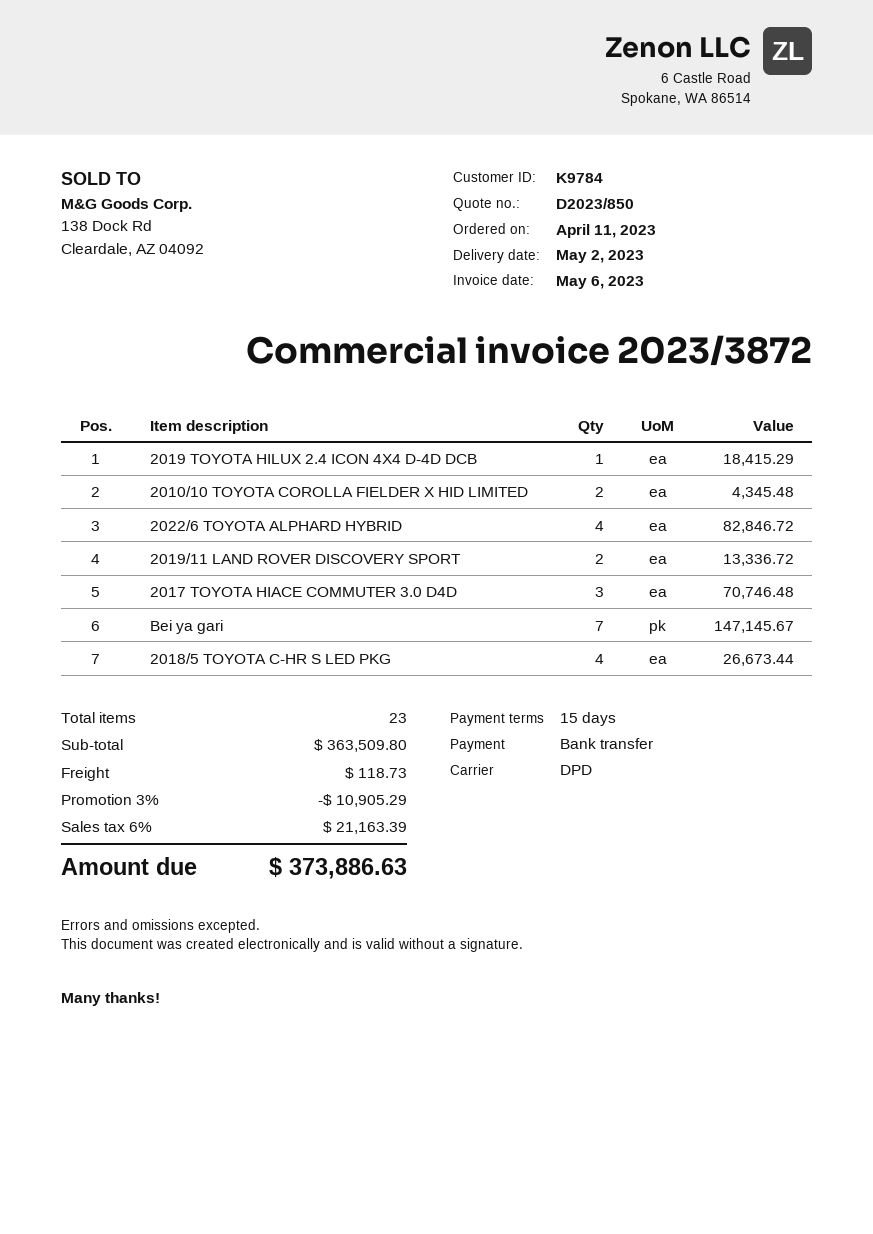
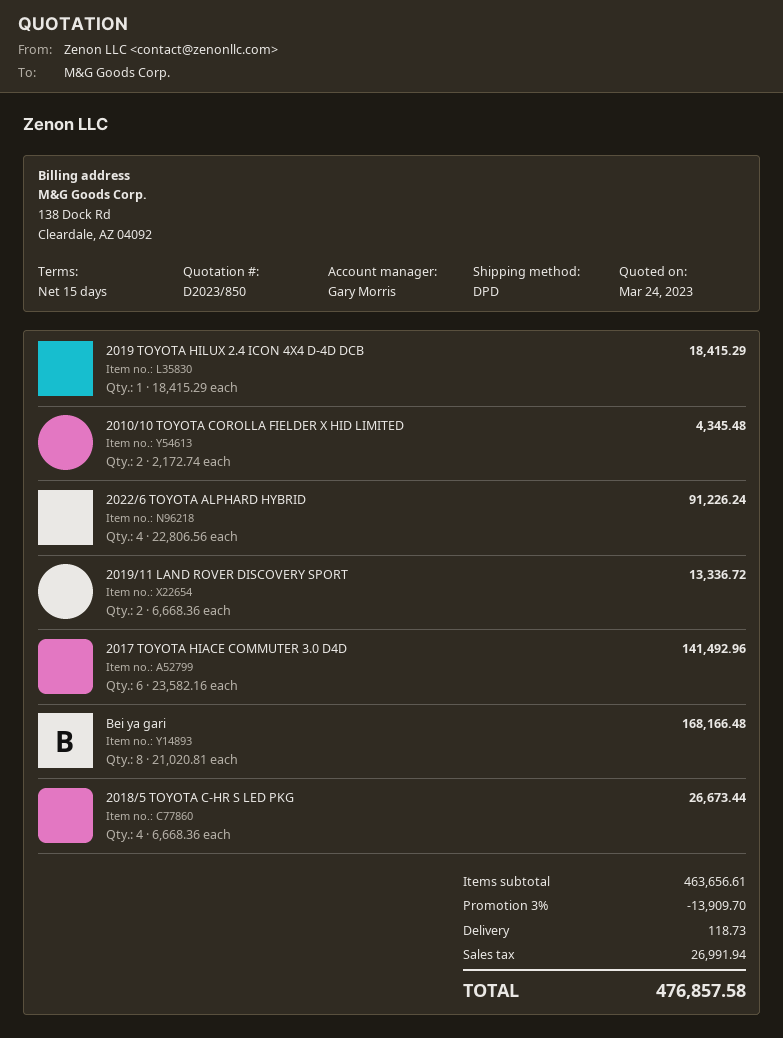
2022/6 TOYOTA ALPHARD HYBRID: 4 for 82846.72 -> 4 for 91226.24
2017 TOYOTA HIACE COMMUTER 3.0 D4D: 3 for 70746.48 -> 6 for 141492.96
Bei ya gari: 7 for 147145.67 -> 8 for 168166.48
subtotal: 363509.80 -> 463656.61
discount: 3% = 10905.29 -> 3% = 13909.70
tax: 21163.39 -> 26991.94
total: 373886.63 -> 476857.58

